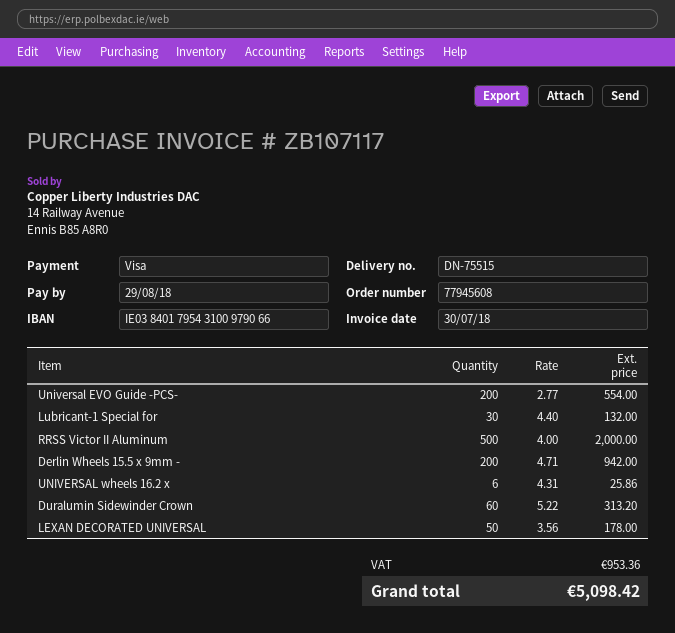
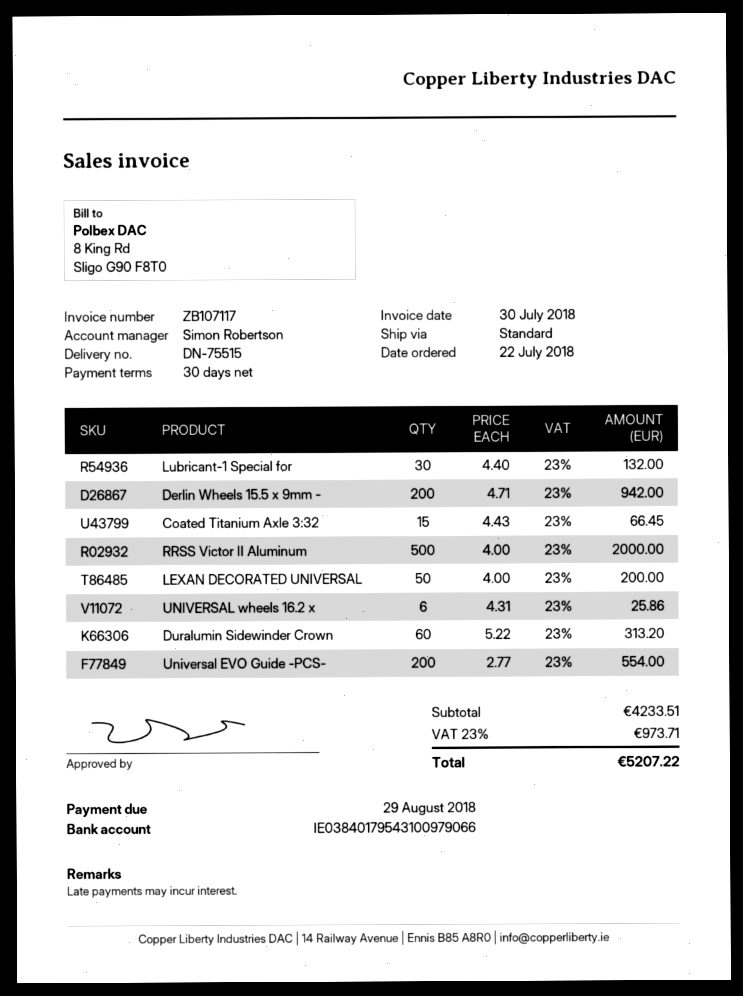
LEXAN DECORATED UNIVERSAL: 50 x 3.56 = 178.00 -> 50 x 4.00 = 200.00
Coated Titanium Axle 3:32: none -> 15 x 4.43 = 66.45
tax: 953.36 -> 973.71
total: 5098.42 -> 5207.22

